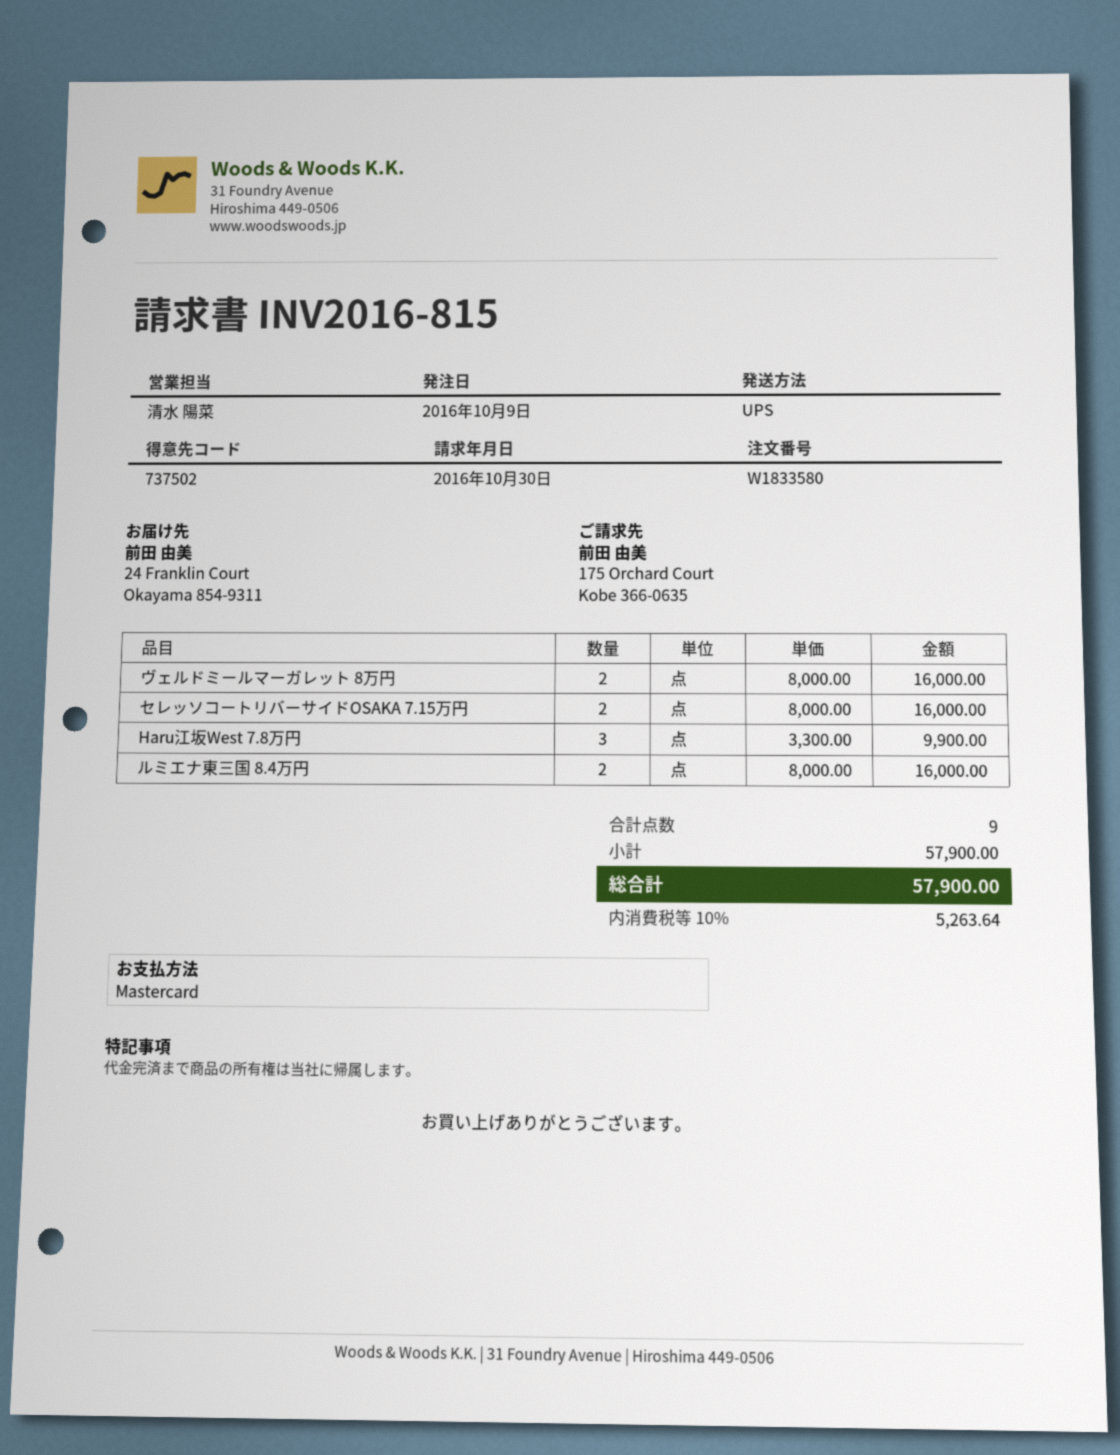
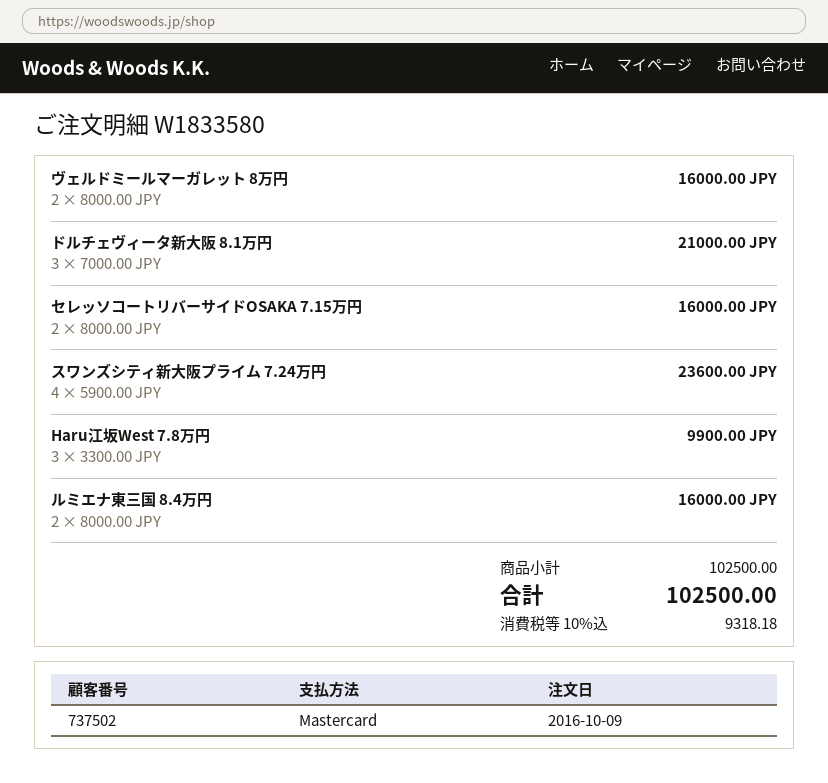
ドルチェヴィータ新大阪 8.1万円: none -> 3 x 7000.00 = 21000.00
スワンズシティ新大阪プライム 7.24万円: none -> 4 x 5900.00 = 23600.00
subtotal: 57900.00 -> 102500.00
tax: 10% = 5263.64 -> 10% = 9318.18
total: 57900.00 -> 102500.00

